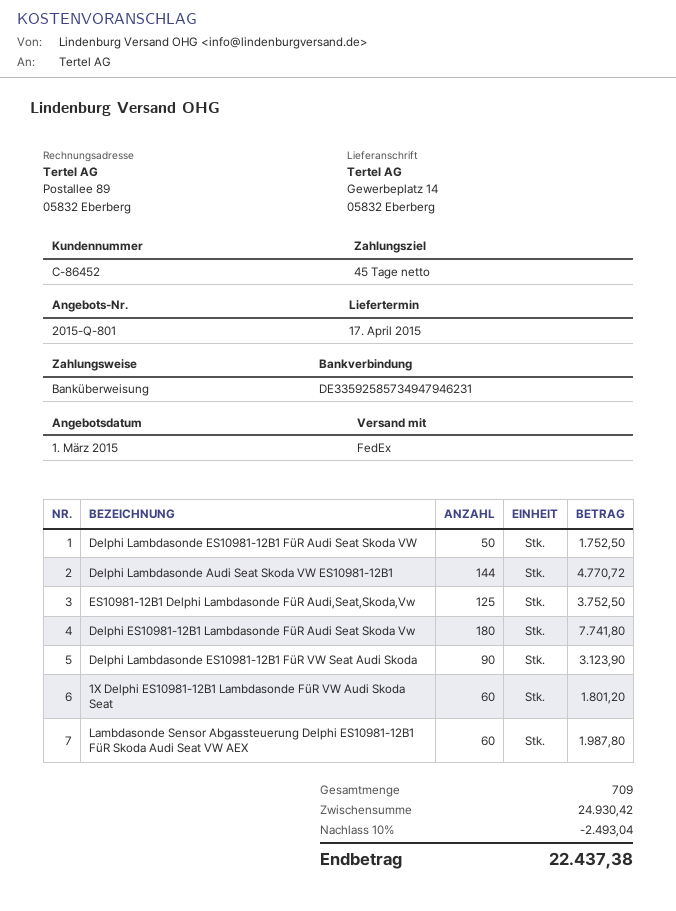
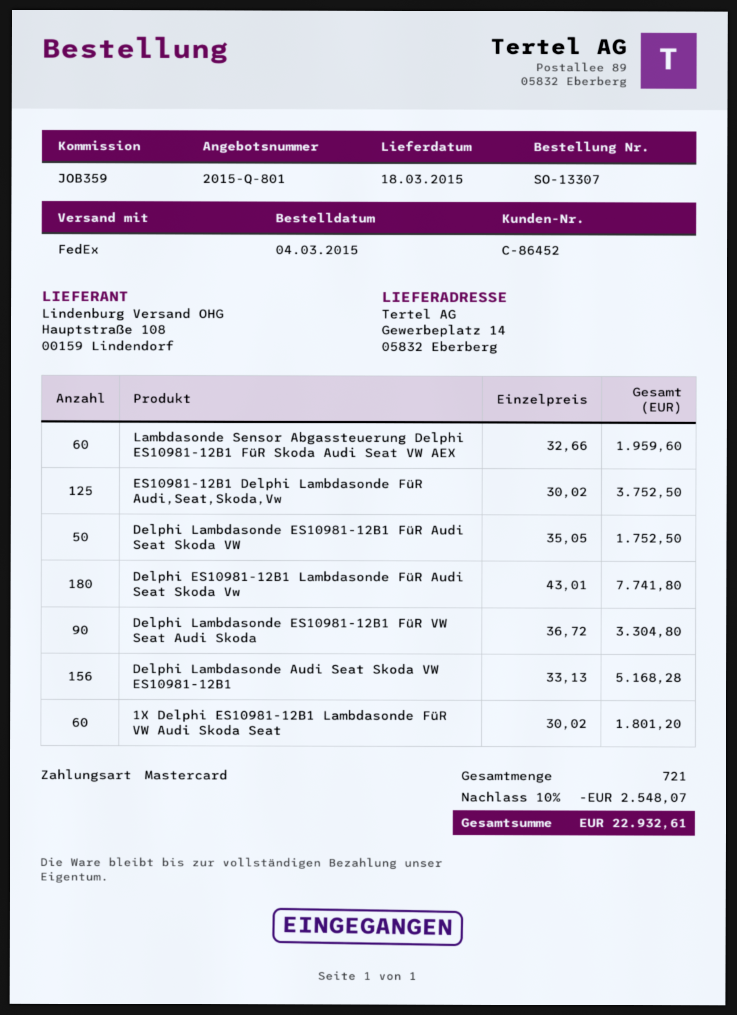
delivery date: 2015-04-17 -> 2015-03-18
payment method: bank transfer -> Mastercard
Delphi Lambdasonde Audi Seat Skoda VW ES10981-12B1: 144 for 4770.72 -> 156 for 5168.28
Delphi Lambdasonde ES10981-12B1 FüR VW Seat Audi Skoda: 90 for 3123.90 -> 90 for 3304.80
Lambdasonde Sensor Abgassteuerung Delphi ES10981-12B1 FüR Skoda Audi Seat VW AEX: 60 for 1987.80 -> 60 for 1959.60
total quantity: 709 -> 721
discount: 10% = 2493.04 -> 10% = 2548.07
total: 22437.38 -> 22932.61

